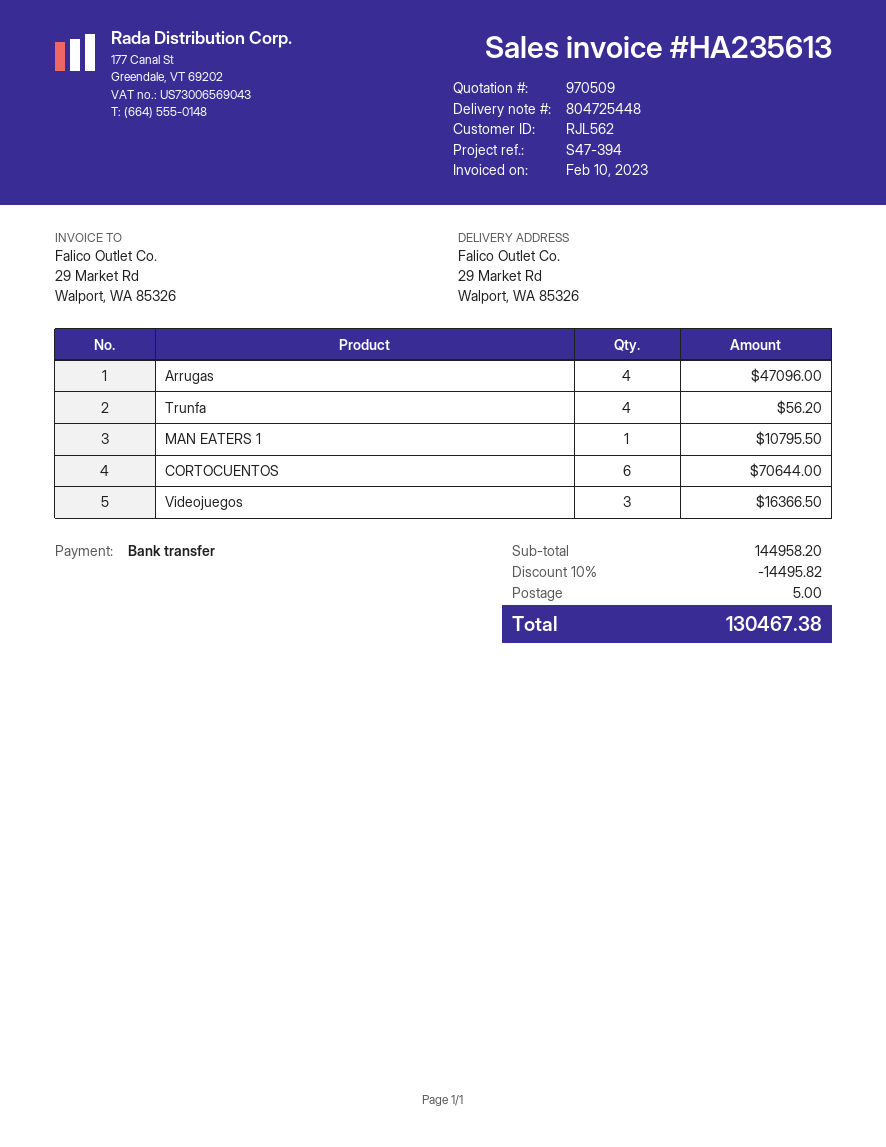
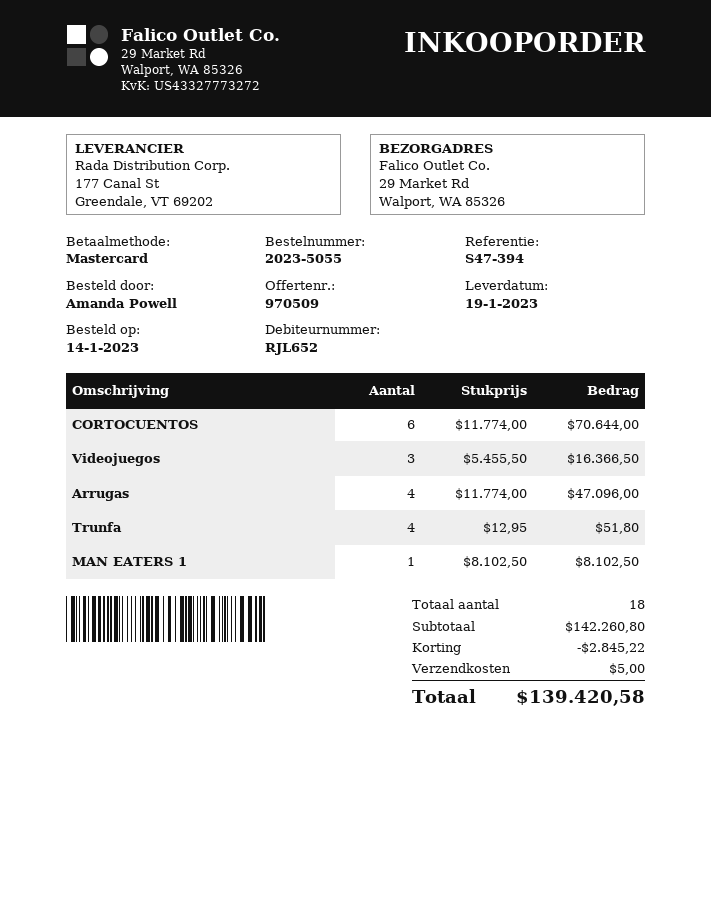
customer number: RJL562 -> RJL652
payment method: bank transfer -> Mastercard
Trunfa: 4 for 56.20 -> 4 for 51.80
MAN EATERS 1: 1 for 10795.50 -> 1 for 8102.50
subtotal: 144958.20 -> 142260.80
discount: 14495.82 -> 2845.22
total: 130467.38 -> 139420.58

